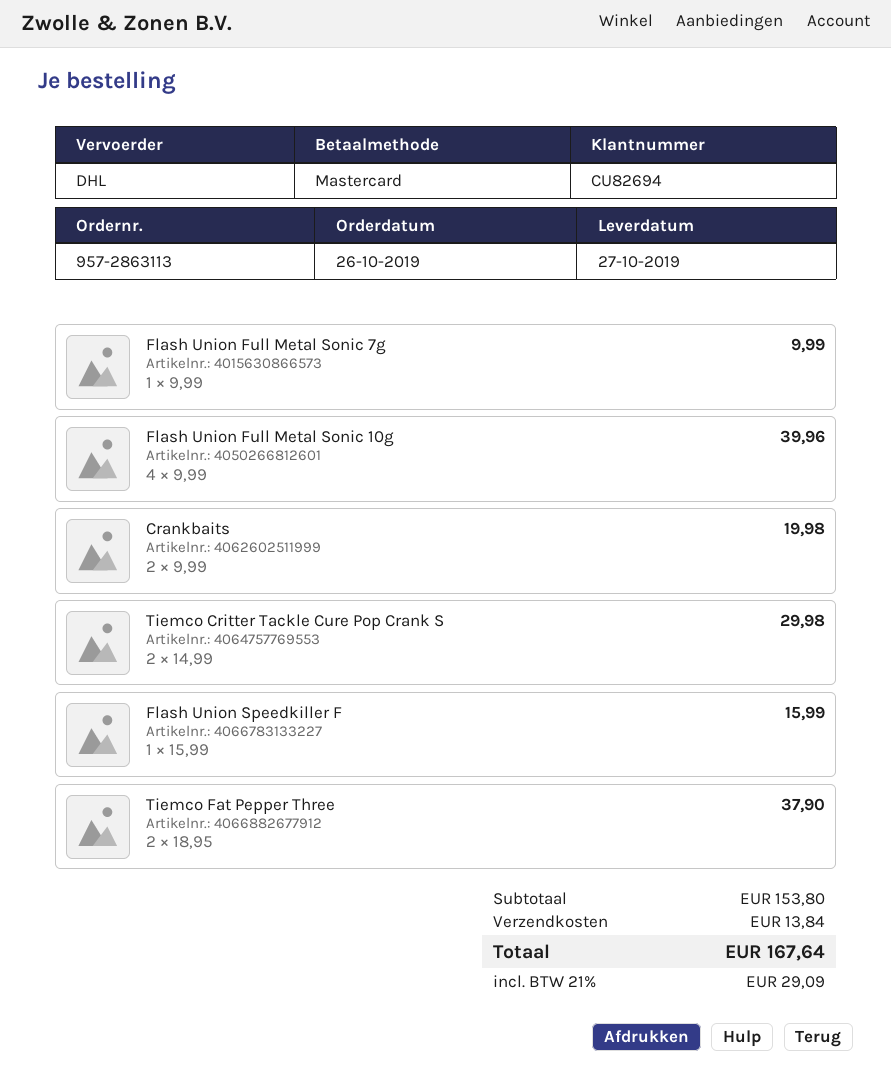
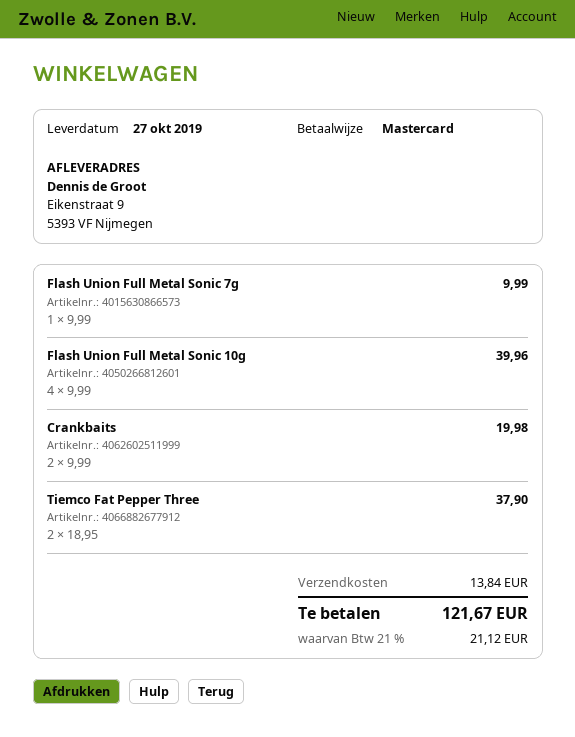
Tiemco Critter Tackle Cure Pop Crank S: 2 x 14.99 = 29.98 -> none
Flash Union Speedkiller F: 1 x 15.99 = 15.99 -> none
tax: 21% = 29.09 -> 21% = 21.12
total: 167.64 -> 121.67

